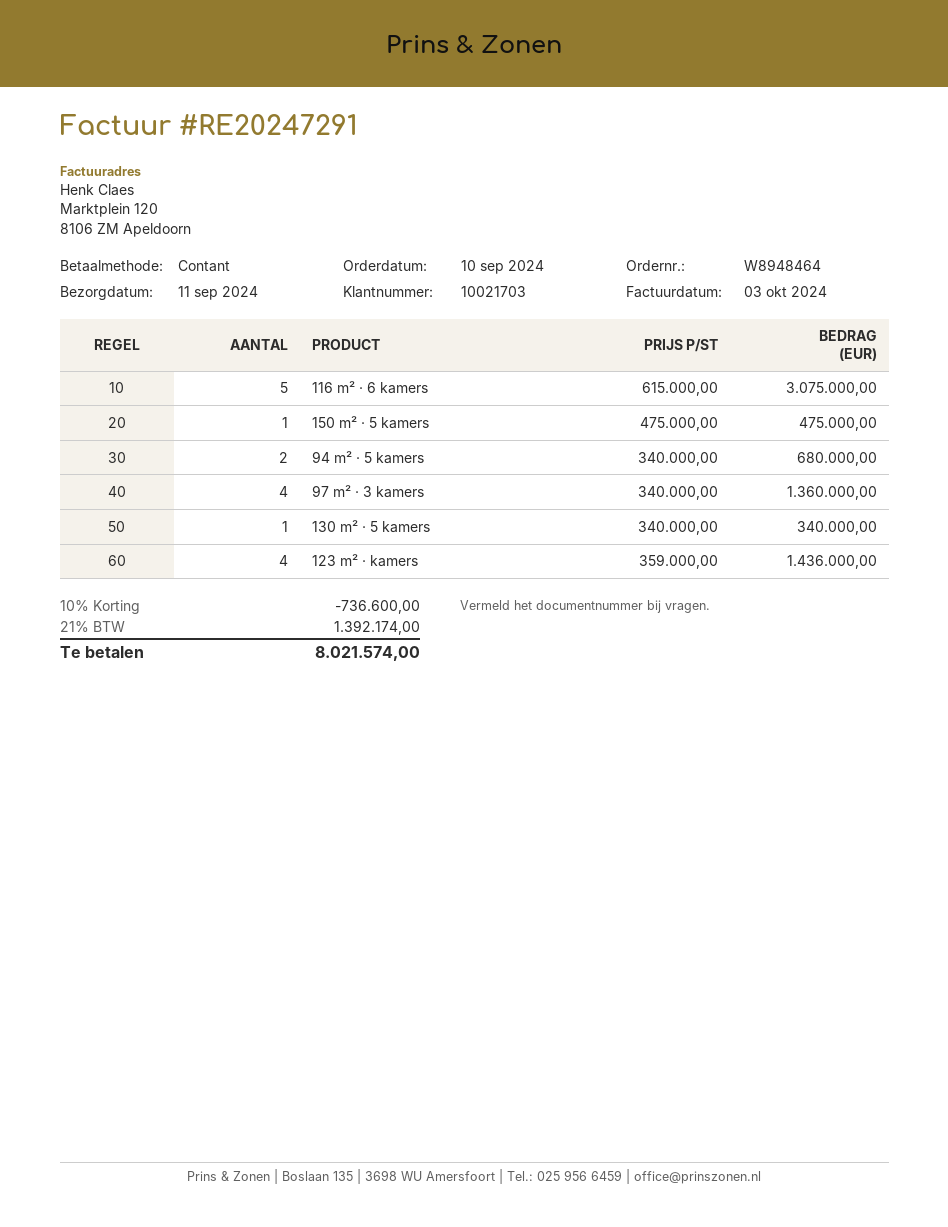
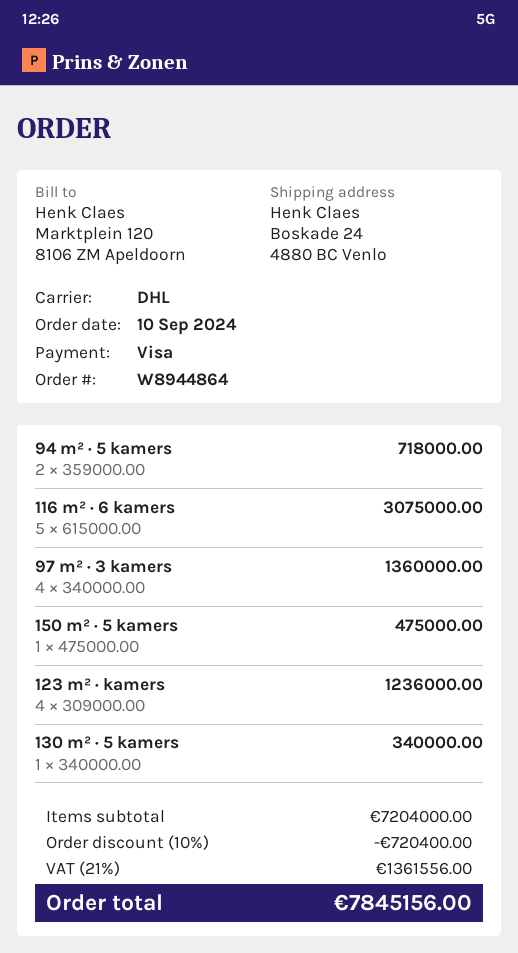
order number: W8948464 -> W8944864
payment method: cash -> Visa
94 m² · 5 kamers: 2 x 340000.00 = 680000.00 -> 2 x 359000.00 = 718000.00
123 m² · kamers: 4 x 359000.00 = 1436000.00 -> 4 x 309000.00 = 1236000.00
discount: 10% = 736600.00 -> 10% = 720400.00
tax: 21% = 1392174.00 -> 21% = 1361556.00
total: 8021574.00 -> 7845156.00

